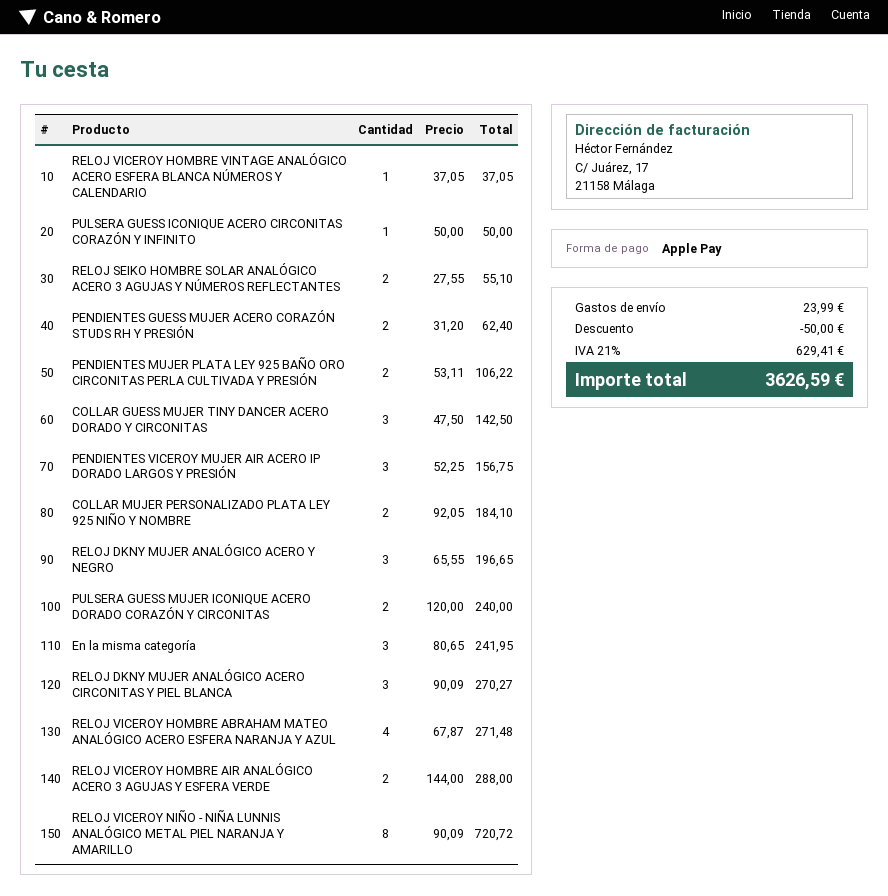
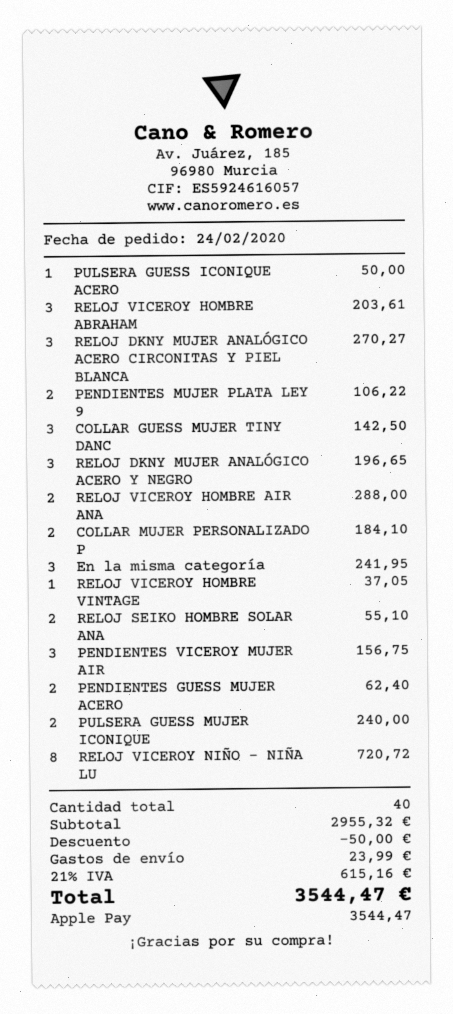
RELOJ VICEROY HOMBRE ABRAHAM MATEO ANALÓGICO ACERO ESFERA NARANJA Y AZUL: 4 for 271.48 -> 3 for 203.61
tax: 21% = 629.41 -> 21% = 615.16
total: 3626.59 -> 3544.47

